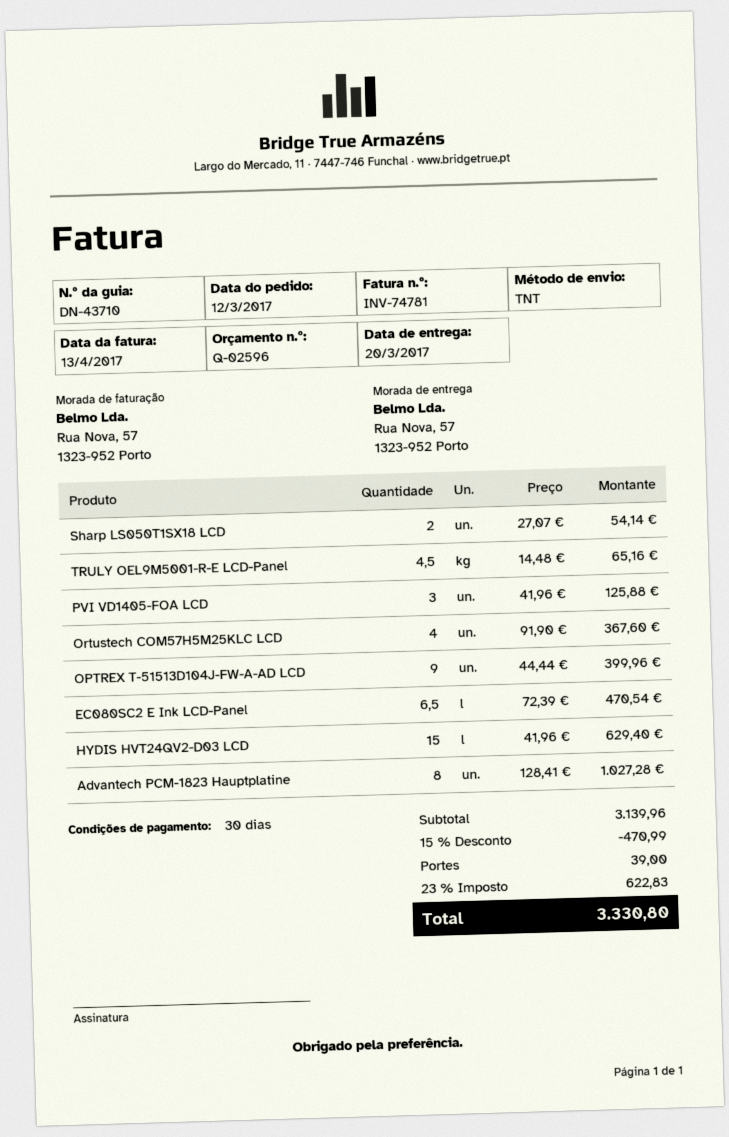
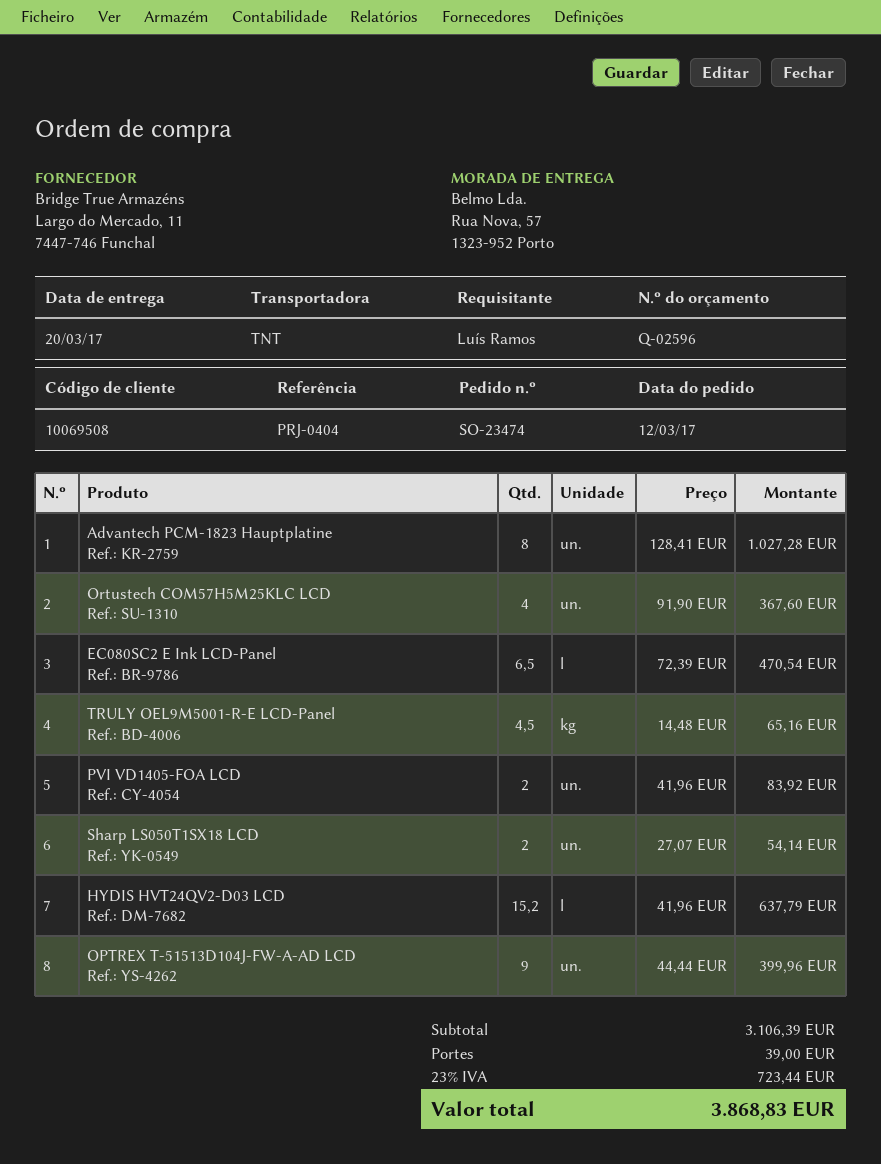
PVI VD1405-FOA LCD: 3 x 41.96 = 125.88 -> 2 x 41.96 = 83.92
HYDIS HVT24QV2-D03 LCD: 15 x 41.96 = 629.40 -> 15.2 x 41.96 = 637.79
subtotal: 3139.96 -> 3106.39
discount: 15% = 470.99 -> none
tax: 23% = 622.83 -> 23% = 723.44
total: 3330.80 -> 3868.83

